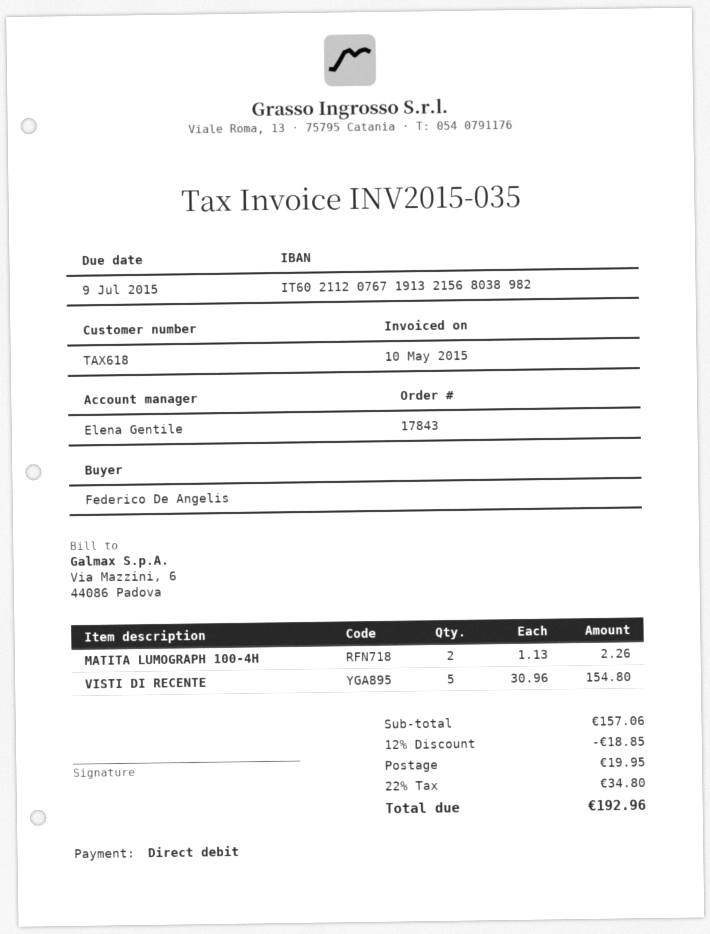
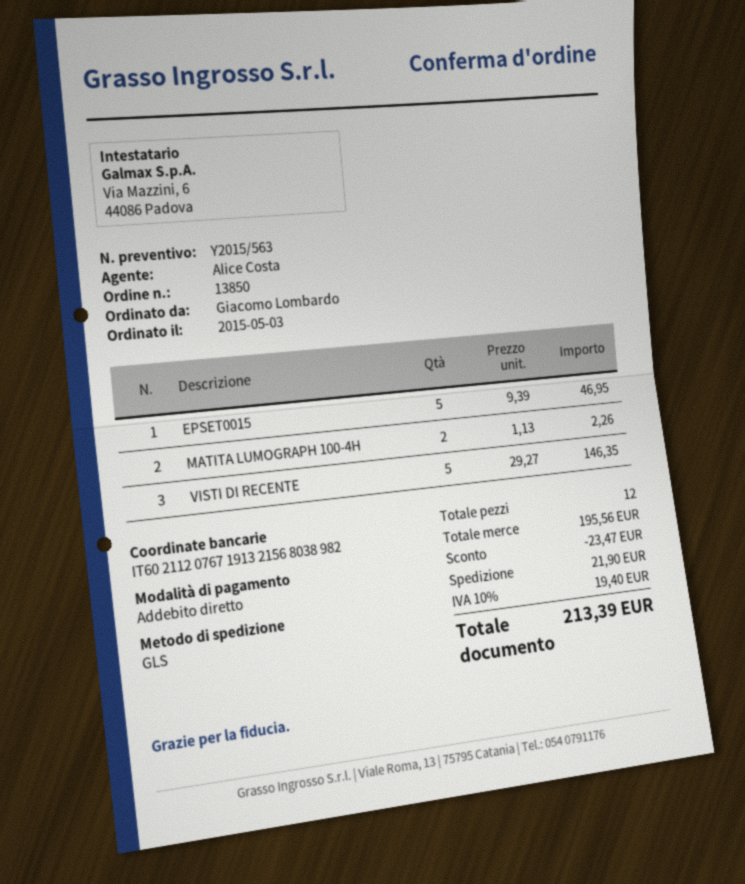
order number: 17843 -> 13850
ordered by: Federico De Angelis -> Giacomo Lombardo
sales rep: Elena Gentile -> Alice Costa
VISTI DI RECENTE: 5 x 30.96 = 154.80 -> 5 x 29.27 = 146.35
EPSET0015: none -> 5 x 9.39 = 46.95
subtotal: 157.06 -> 195.56
discount: 18.85 -> 23.47
shipping: 19.95 -> 21.90
tax: 22% = 34.80 -> 10% = 19.40
total: 192.96 -> 213.39

